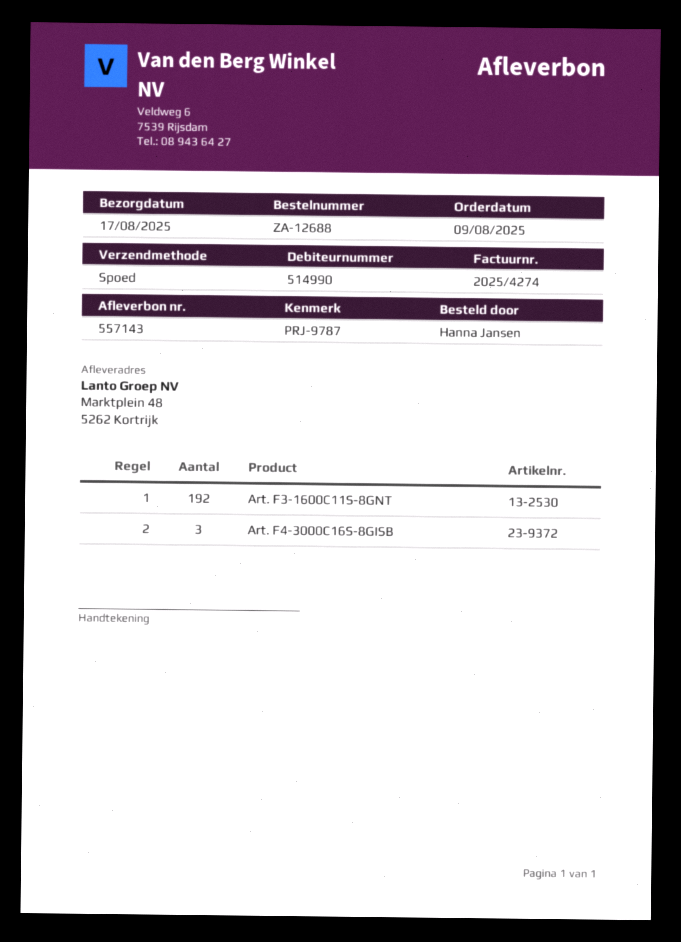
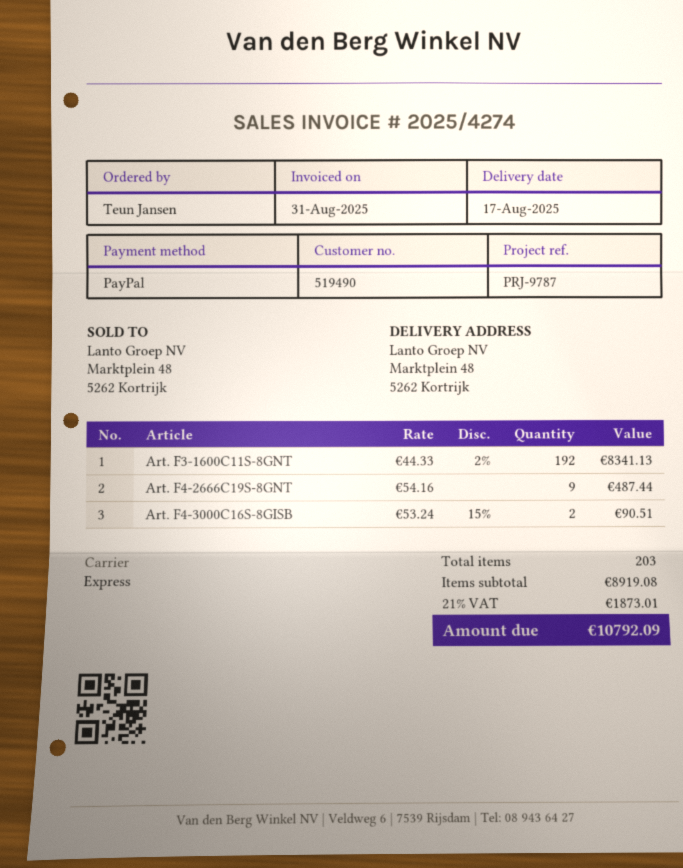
customer number: 514990 -> 519490
ordered by: Hanna Jansen -> Teun Jansen
Art. F4-3000C16S-8GISB: 3 -> 2
Art. F4-2666C19S-8GNT: none -> 9

